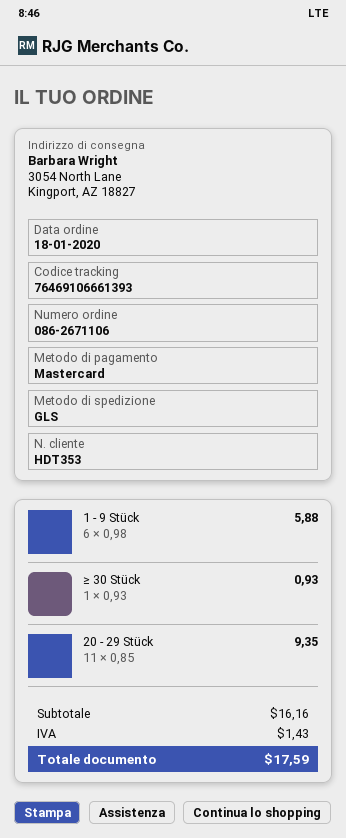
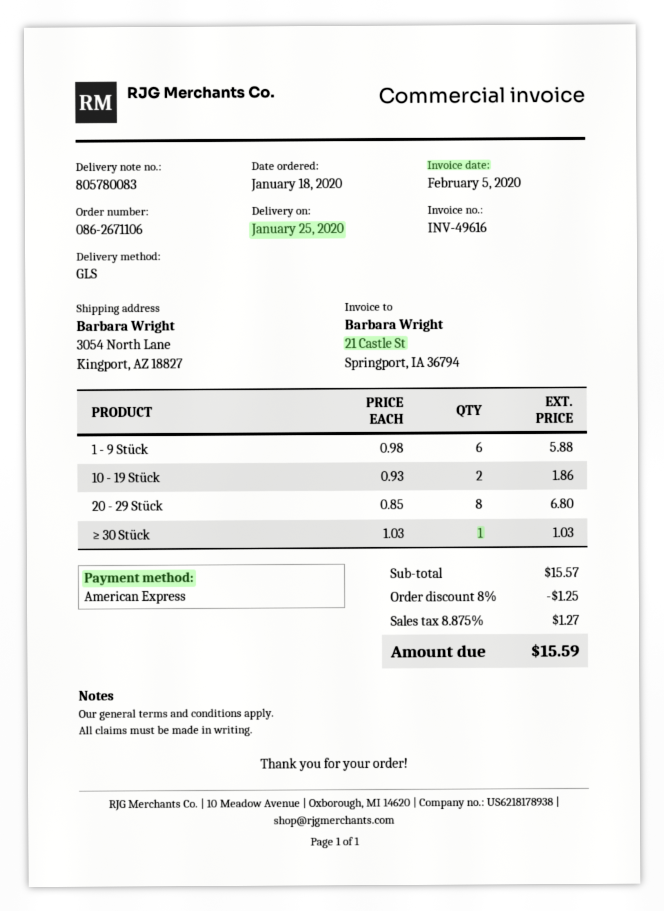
payment method: Mastercard -> American Express
≥ 30 Stück: 1 x 0.93 = 0.93 -> 1 x 1.03 = 1.03
20 - 29 Stück: 11 x 0.85 = 9.35 -> 8 x 0.85 = 6.80
10 - 19 Stück: none -> 2 x 0.93 = 1.86
subtotal: 16.16 -> 15.57
discount: none -> 8% = 1.25
tax: 1.43 -> 1.27
total: 17.59 -> 15.59

